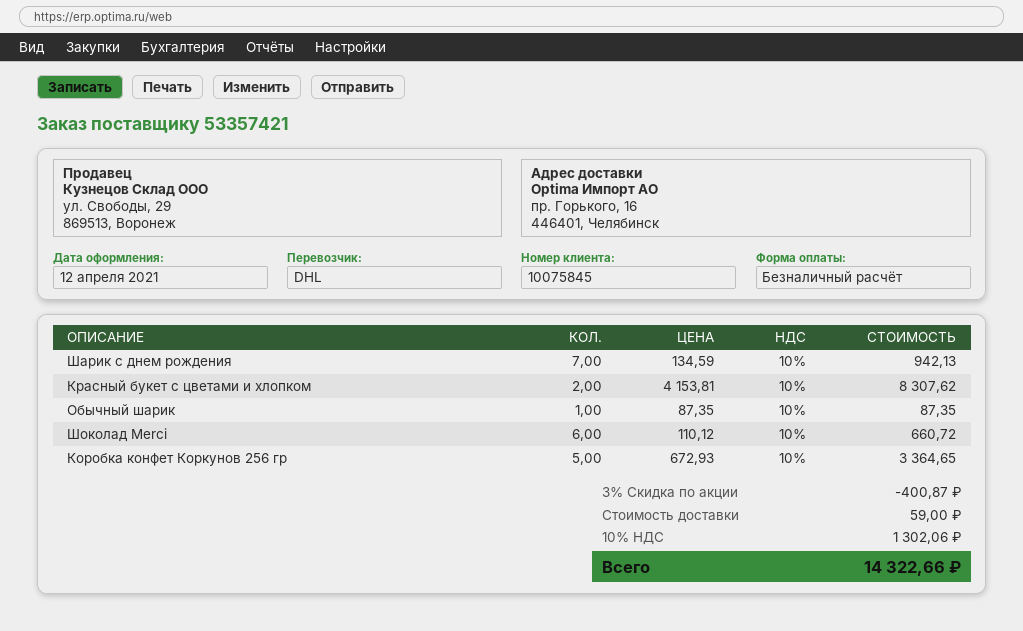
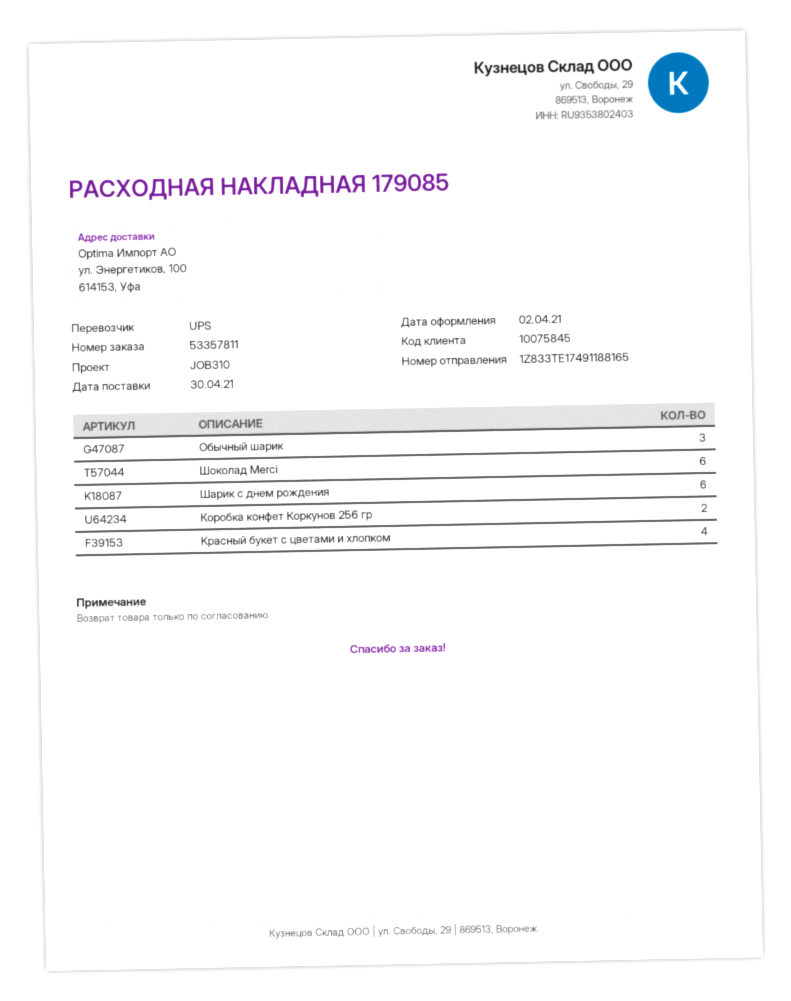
order number: 53357421 -> 53357811
order date: 2021-04-12 -> 2021-04-02
shipping method: DHL -> UPS
ship to: пр. Горького, 16, 446401, Челябинск -> ул. Энергетиков, 100, 614153, Уфа
Шарик с днем рождения: 7 -> 6
Красный букет с цветами и хлопком: 2 -> 4
Обычный шарик: 1 -> 3
Коробка конфет Коркунов 256 гр: 5 -> 2

